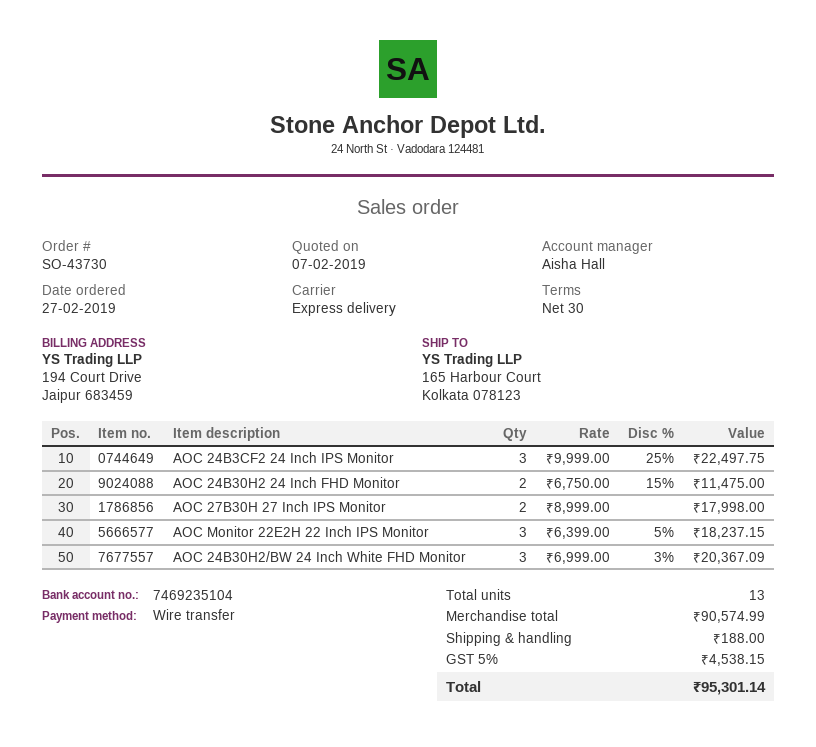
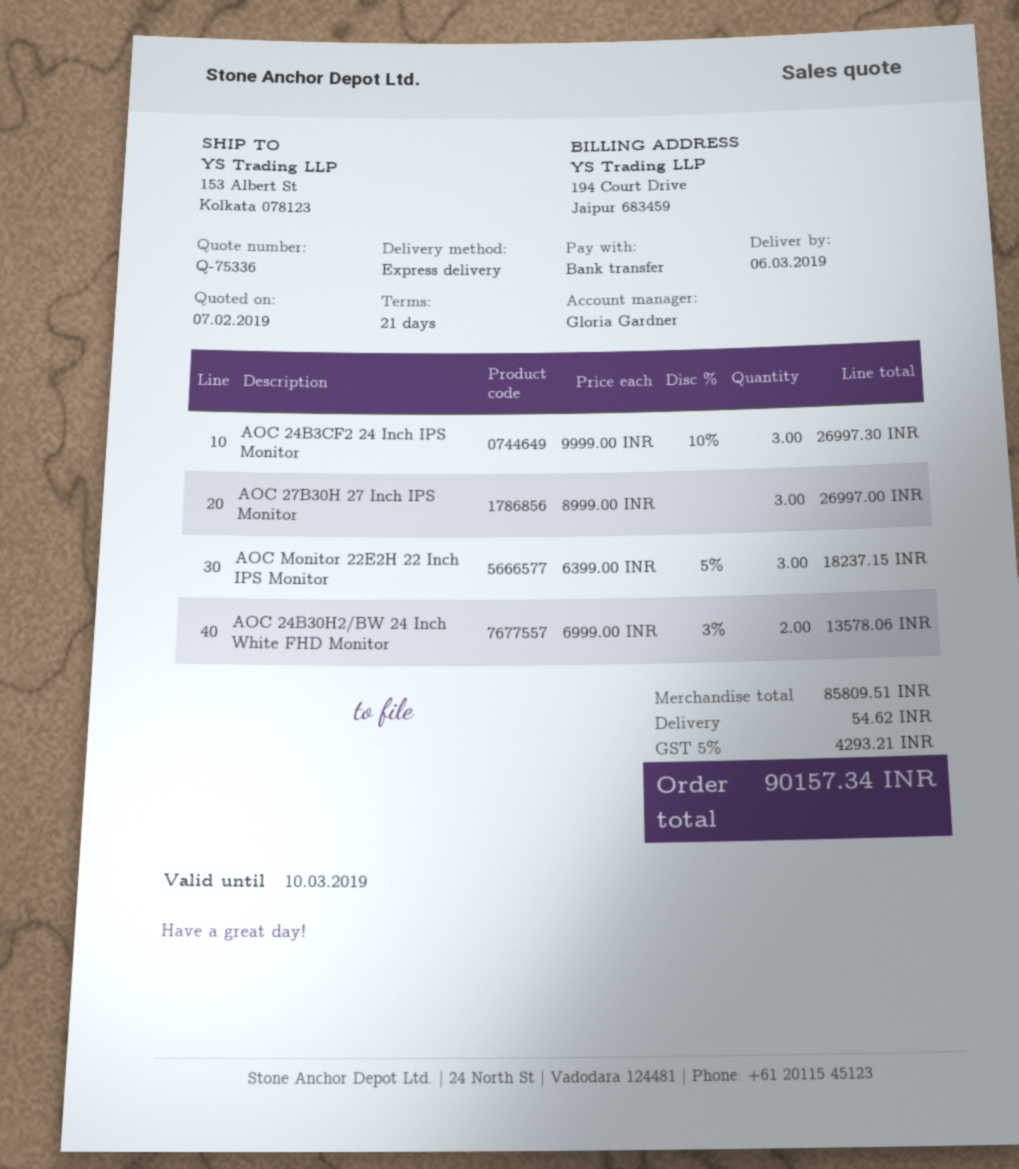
payment terms: 30 days -> 21 days
sales rep: Aisha Hall -> Gloria Gardner
ship to: 165 Harbour Court, Kolkata 078123 -> 153 Albert St, Kolkata 078123
AOC 24B3CF2 24 Inch IPS Monitor: 3 x 9999.00 - 25% = 22497.75 -> 3 x 9999.00 - 10% = 26997.30
AOC 24B30H2 24 Inch FHD Monitor: 2 x 6750.00 - 15% = 11475.00 -> none
AOC 27B30H 27 Inch IPS Monitor: 2 x 8999.00 = 17998.00 -> 3 x 8999.00 = 26997.00
AOC 24B30H2/BW 24 Inch White FHD Monitor: 3 x 6999.00 - 3% = 20367.09 -> 2 x 6999.00 - 3% = 13578.06
subtotal: 90574.99 -> 85809.51
shipping: 188.00 -> 54.62
tax: 5% = 4538.15 -> 5% = 4293.21
total: 95301.14 -> 90157.34

